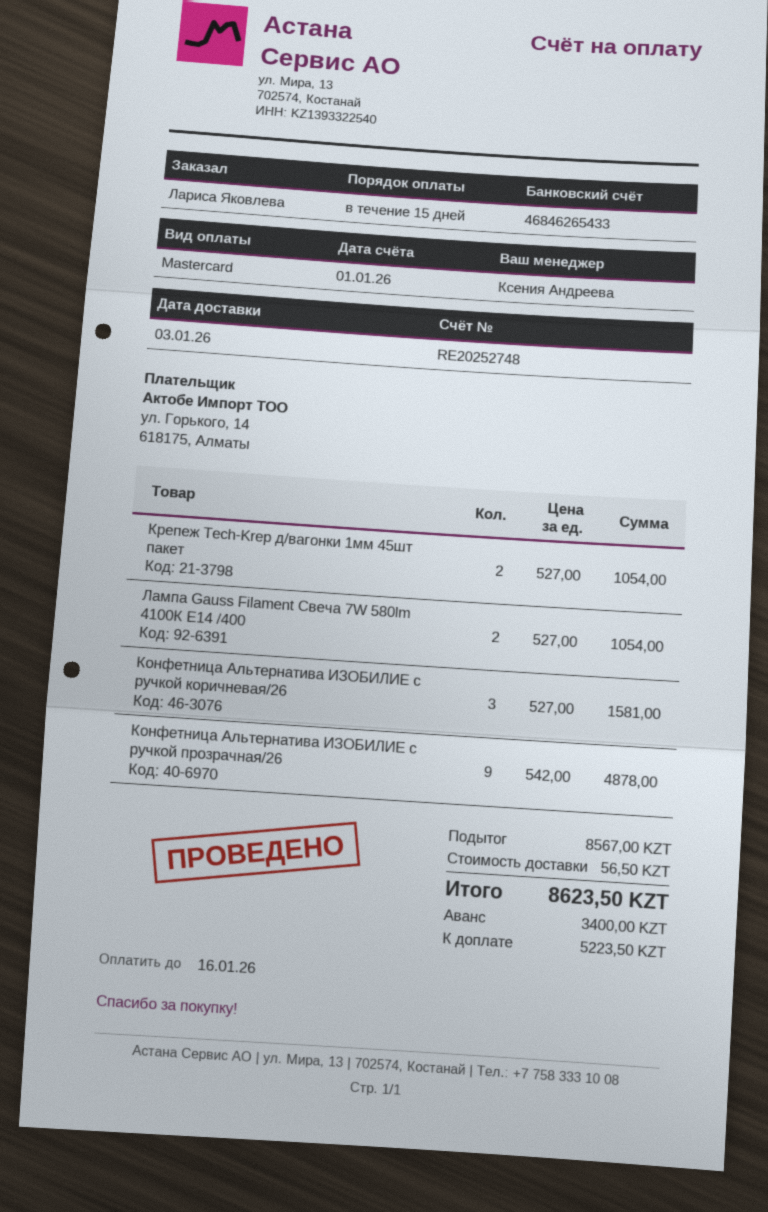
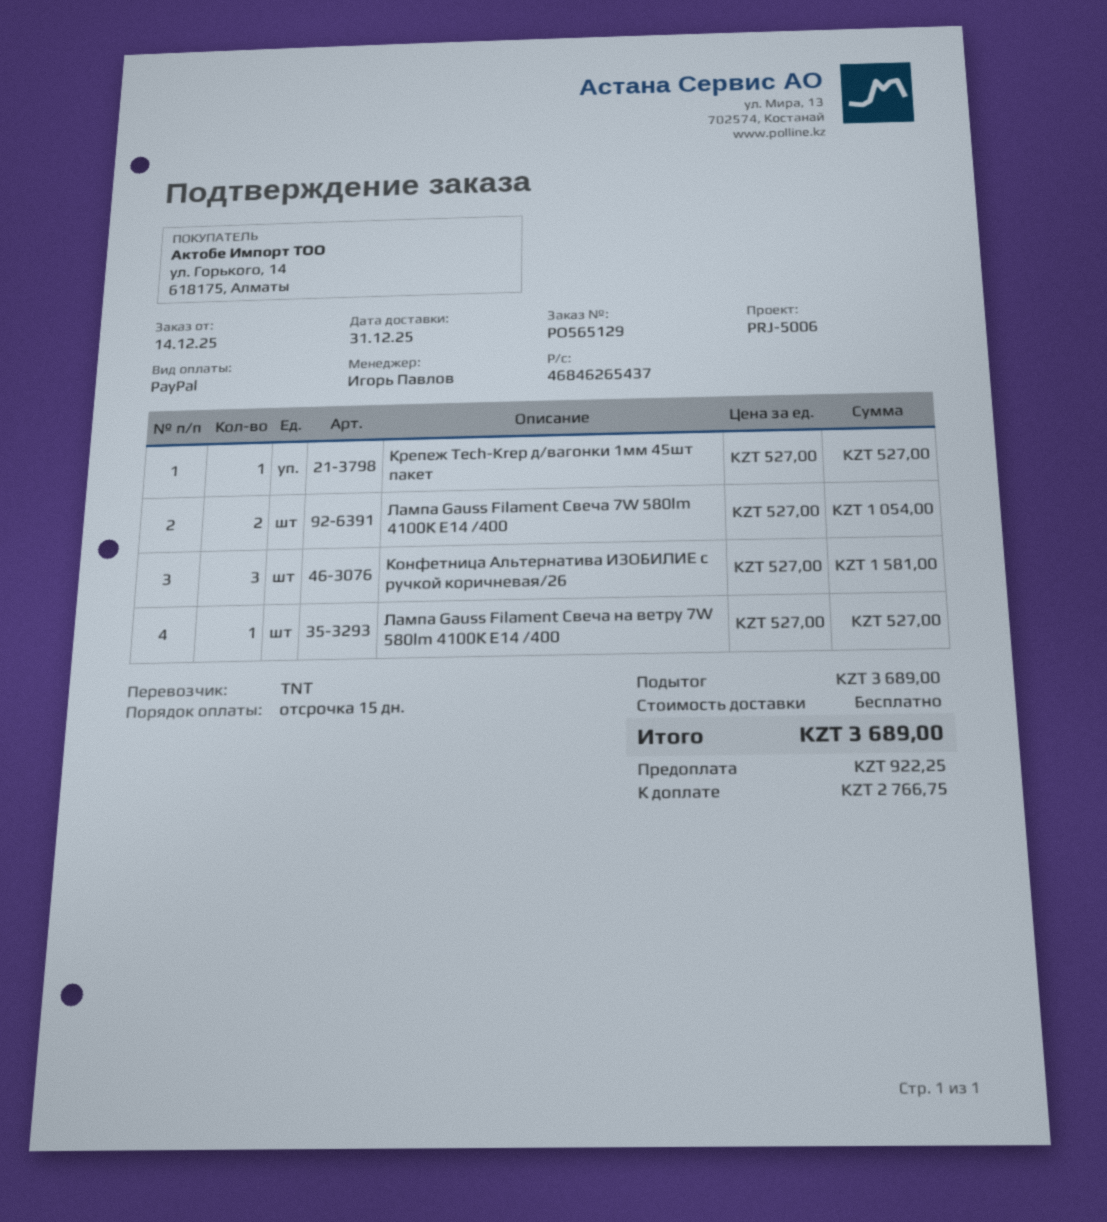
delivery date: 2026-01-03 -> 2025-12-31
sales rep: Ксения Андреева -> Игорь Павлов
payment method: Mastercard -> PayPal
bank account: 46846265433 -> 46846265437
Крепеж Tech-Krep д/вагонки 1мм 45шт пакет: 2 x 527.00 = 1054.00 -> 1 x 527.00 = 527.00
Конфетница Альтернатива ИЗОБИЛИЕ с ручкой прозрачная/26: 9 x 542.00 = 4878.00 -> none
Лампа Gauss Filament Свеча на ветру 7W 580lm 4100К Е14 /400: none -> 1 x 527.00 = 527.00
subtotal: 8567.00 -> 3689.00
shipping: 56.50 -> 0.00
total: 8623.50 -> 3689.00
deposit: 3400.00 -> 922.25
balance: 5223.50 -> 2766.75

